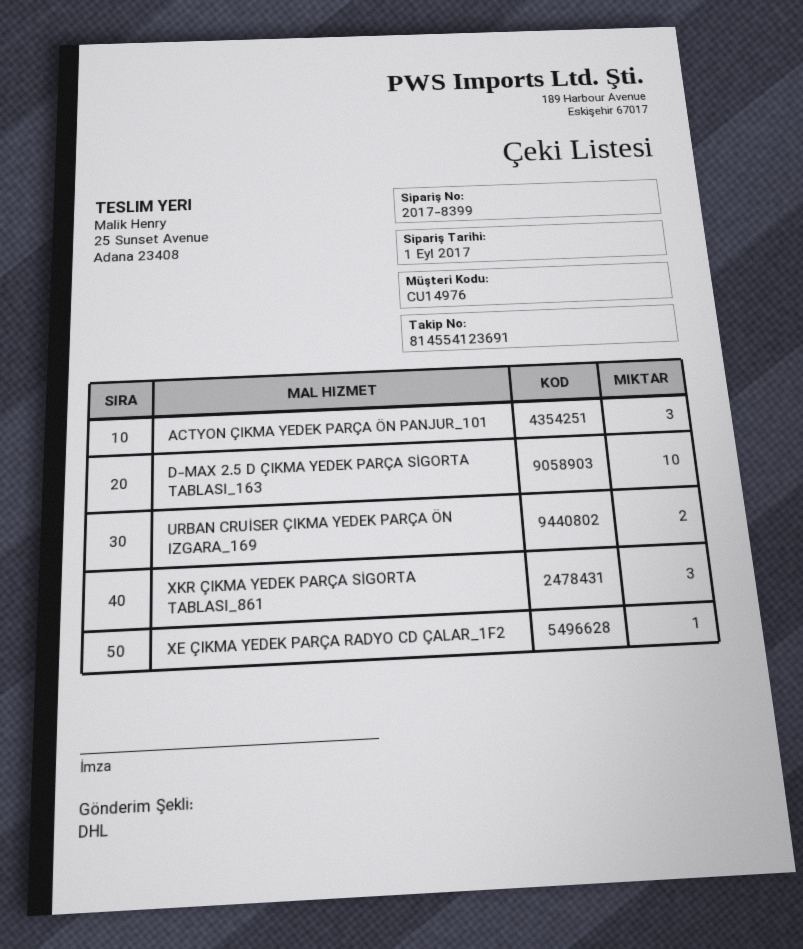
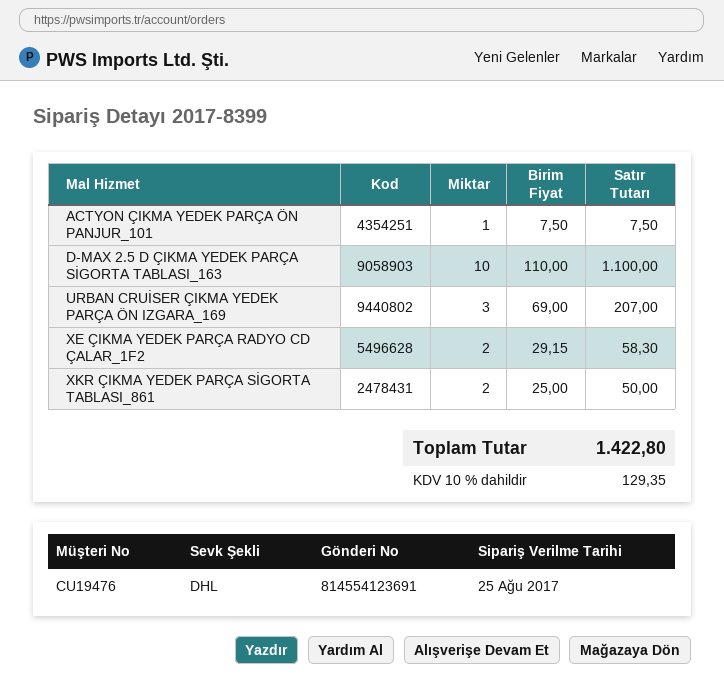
order date: 2017-09-01 -> 2017-08-25
customer number: CU14976 -> CU19476
ACTYON ÇIKMA YEDEK PARÇA ÖN PANJUR_101: 3 -> 1
URBAN CRUİSER ÇIKMA YEDEK PARÇA ÖN IZGARA_169: 2 -> 3
XKR ÇIKMA YEDEK PARÇA SİGORTA TABLASI_861: 3 -> 2
XE ÇIKMA YEDEK PARÇA RADYO CD ÇALAR_1F2: 1 -> 2

